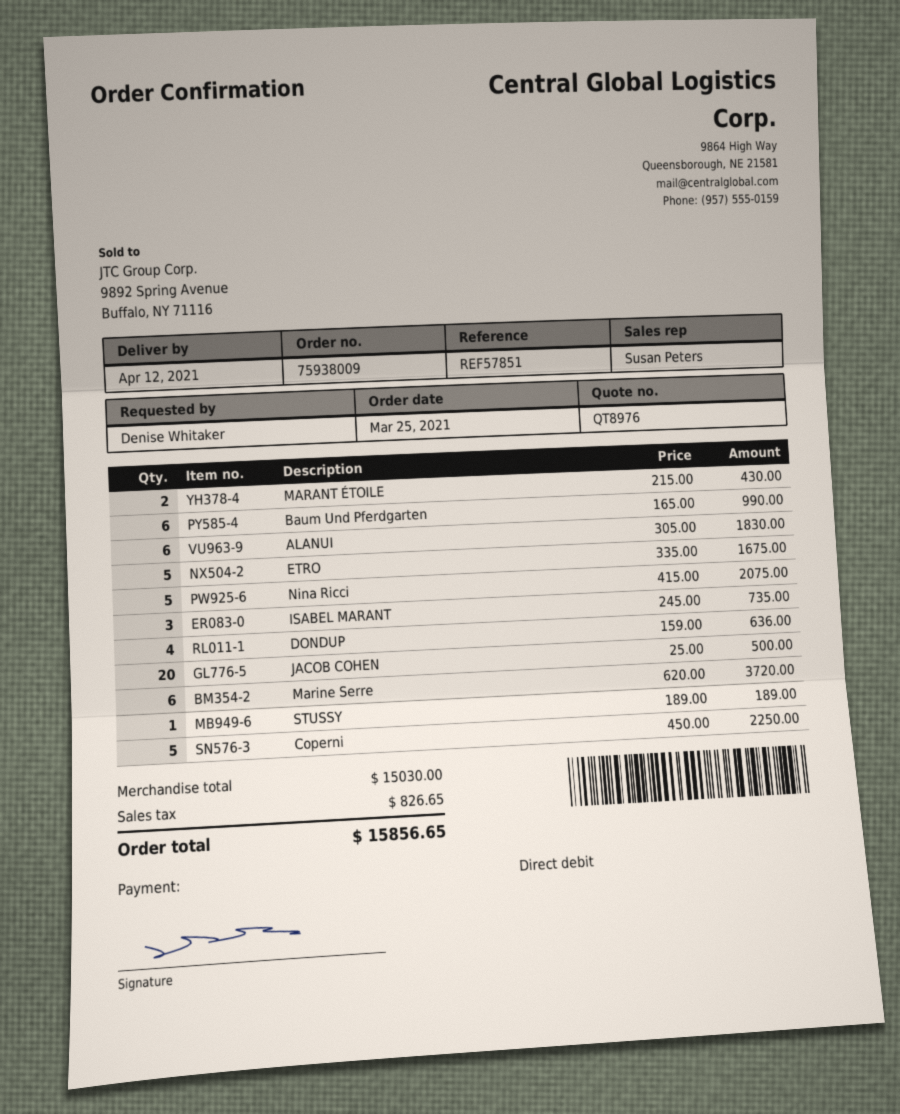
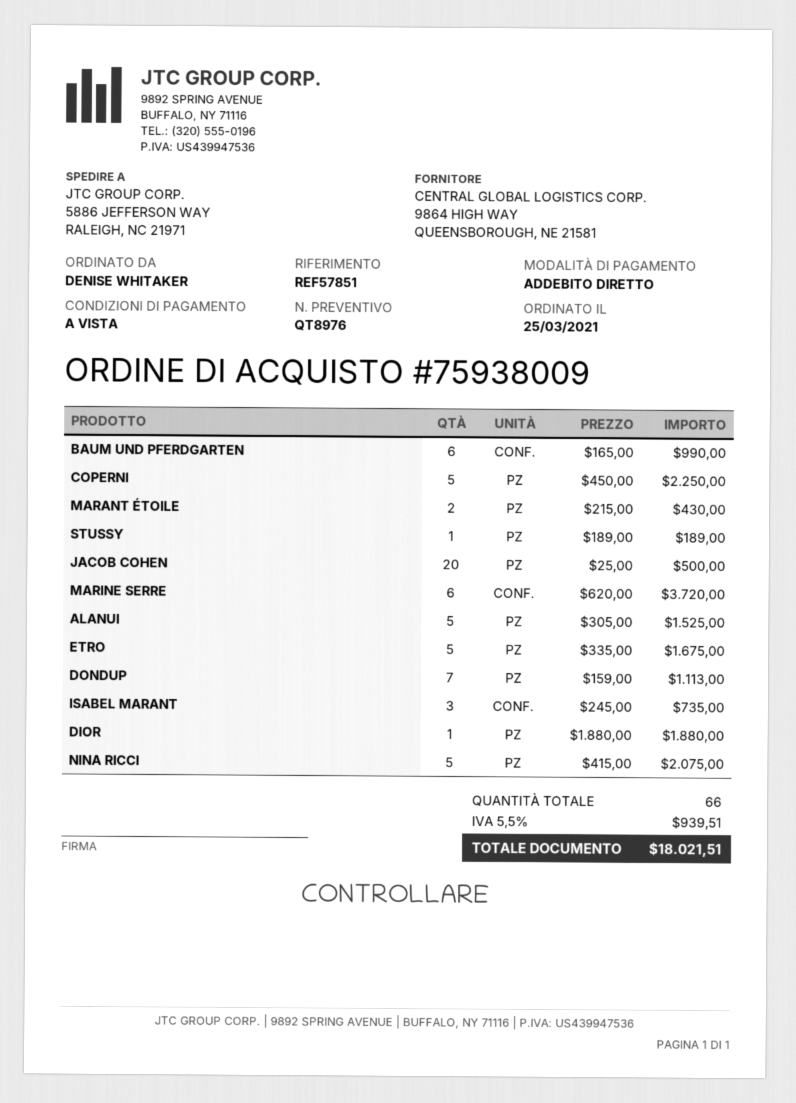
ALANUI: 6 x 305.00 = 1830.00 -> 5 x 305.00 = 1525.00
DONDUP: 4 x 159.00 = 636.00 -> 7 x 159.00 = 1113.00
DIOR: none -> 1 x 1880.00 = 1880.00
tax: 826.65 -> 939.51
total: 15856.65 -> 18021.51

